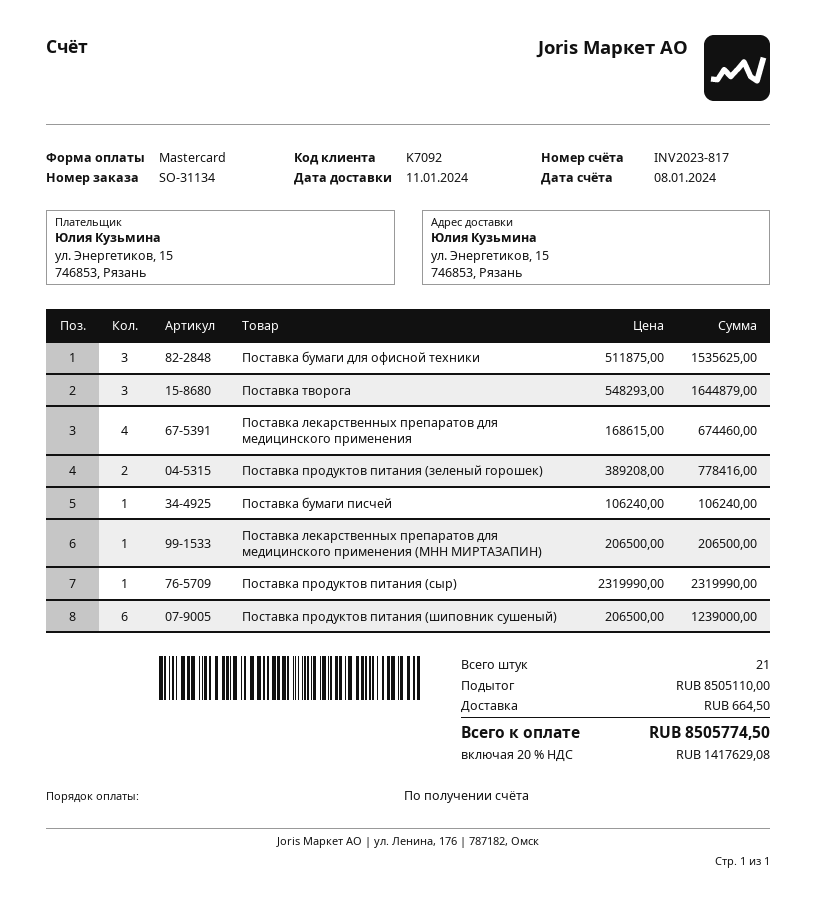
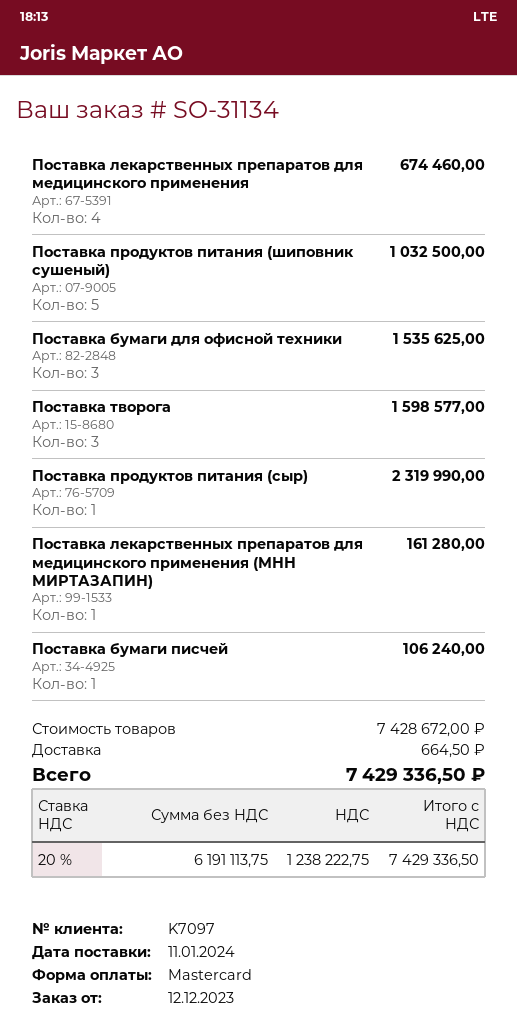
customer number: K7092 -> K7097
Поставка творога: 3 for 1644879.00 -> 3 for 1598577.00
Поставка продуктов питания (зеленый горошек): 2 for 778416.00 -> none
Поставка лекарственных препаратов для медицинского применения (МНН МИРТАЗАПИН): 1 for 206500.00 -> 1 for 161280.00
Поставка продуктов питания (шиповник сушеный): 6 for 1239000.00 -> 5 for 1032500.00
subtotal: 8505110.00 -> 7428672.00
tax: 20% = 1417629.08 -> 20% = 1238222.75
total: 8505774.50 -> 7429336.50

